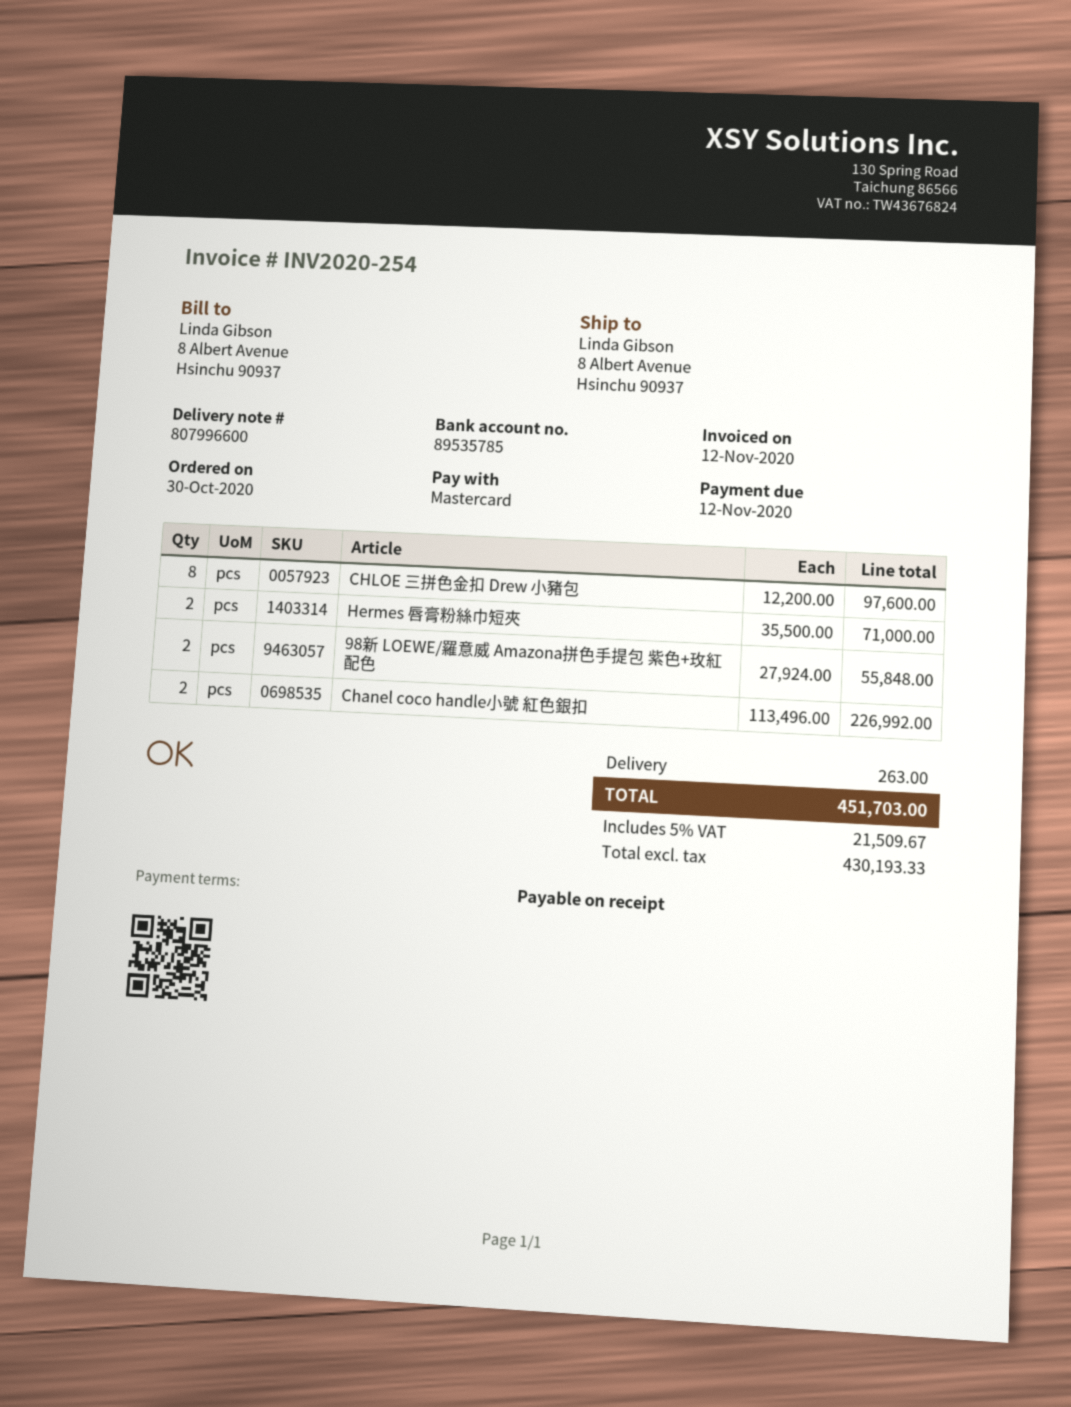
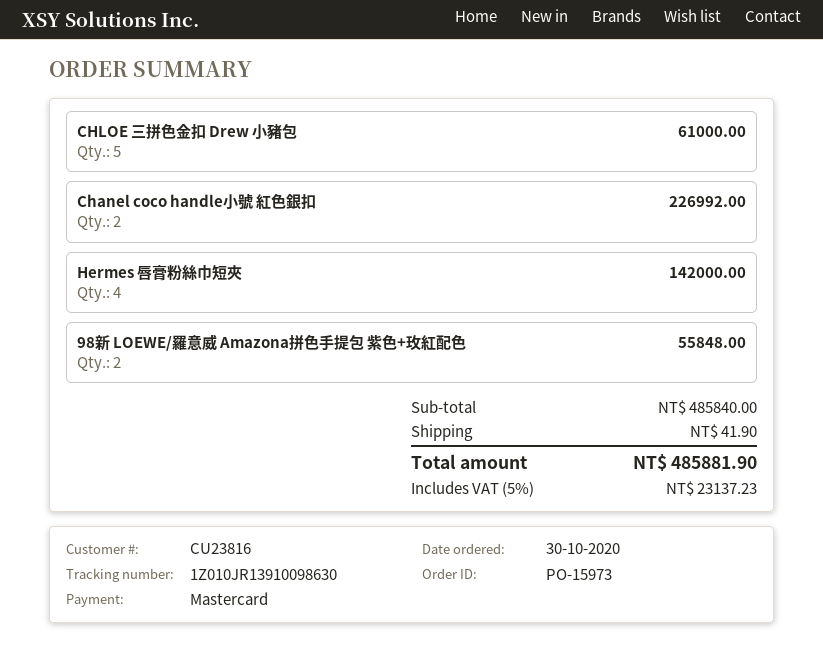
CHLOE 三拼色金扣 Drew 小豬包: 8 for 97600.00 -> 5 for 61000.00
Hermes 唇膏粉絲巾短夾: 2 for 71000.00 -> 4 for 142000.00
shipping: 263.00 -> 41.90
tax: 5% = 21509.67 -> 5% = 23137.23
total: 451703.00 -> 485881.90

